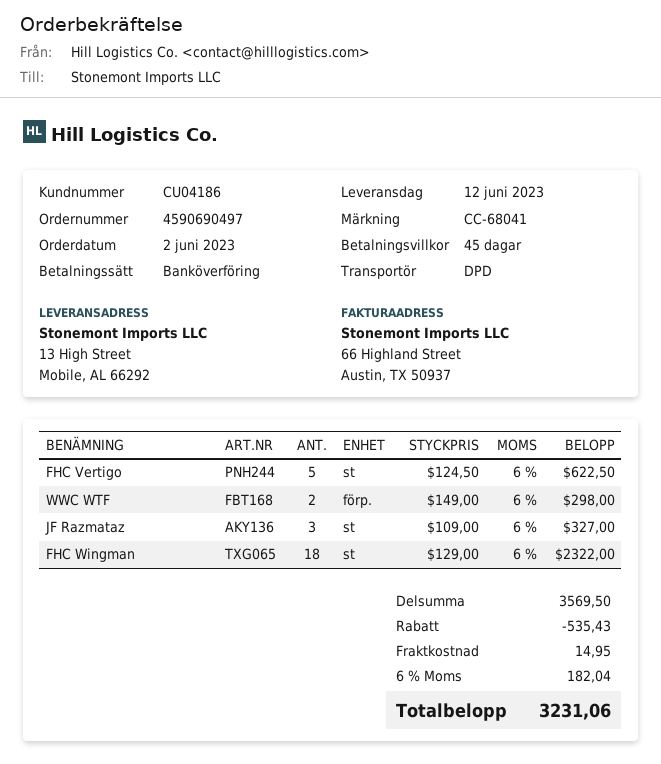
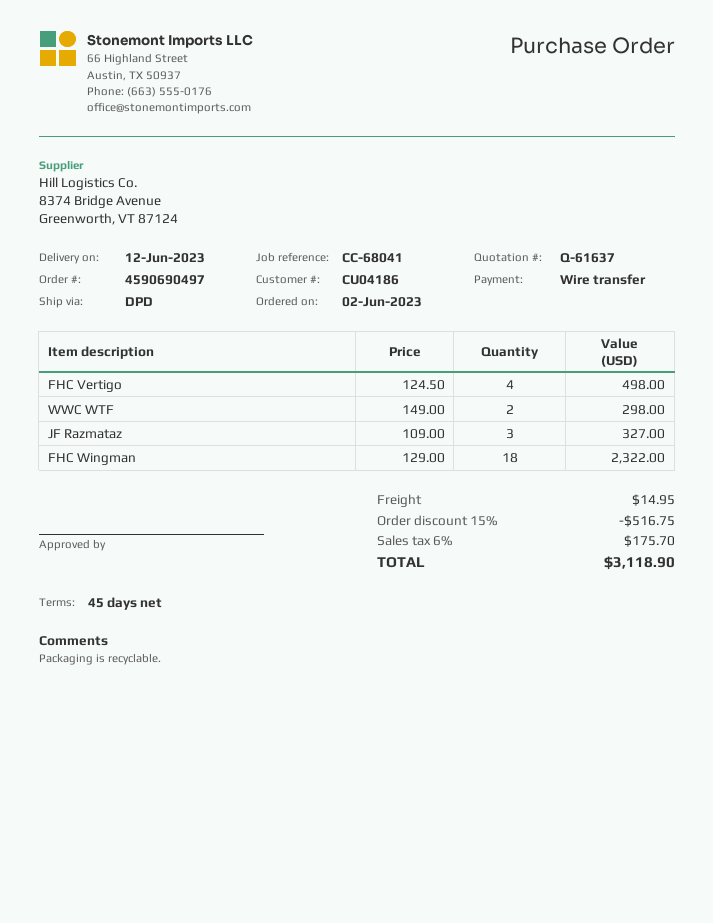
FHC Vertigo: 5 x 124.50 = 622.50 -> 4 x 124.50 = 498.00
discount: 535.43 -> 516.75
tax: 6% = 182.04 -> 6% = 175.70
total: 3231.06 -> 3118.90

